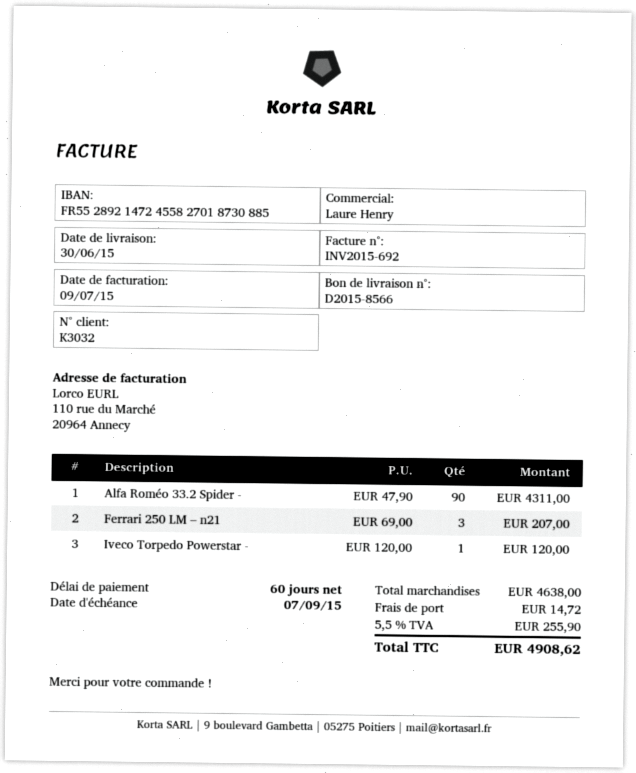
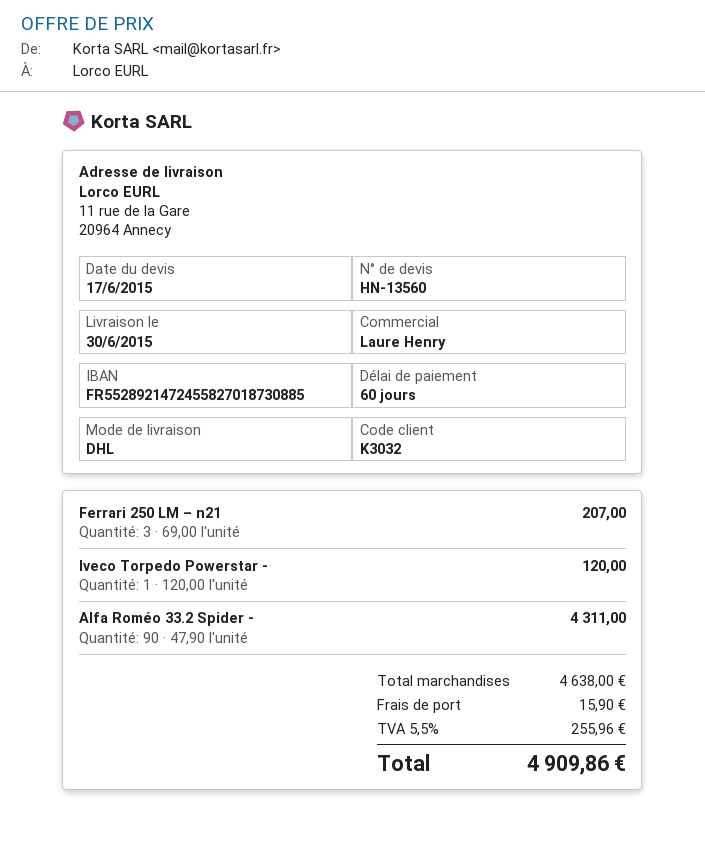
shipping: 14.72 -> 15.90
tax: 5.5% = 255.90 -> 5.5% = 255.96
total: 4908.62 -> 4909.86

